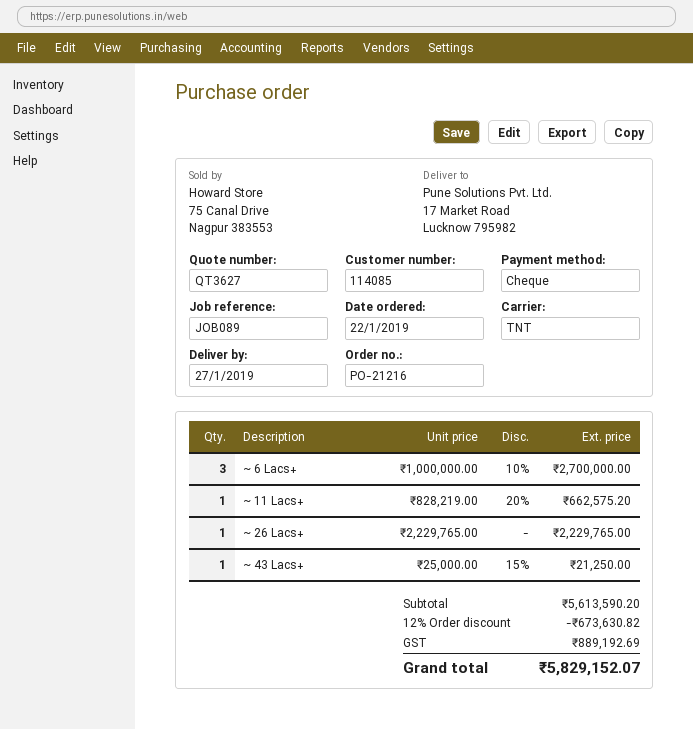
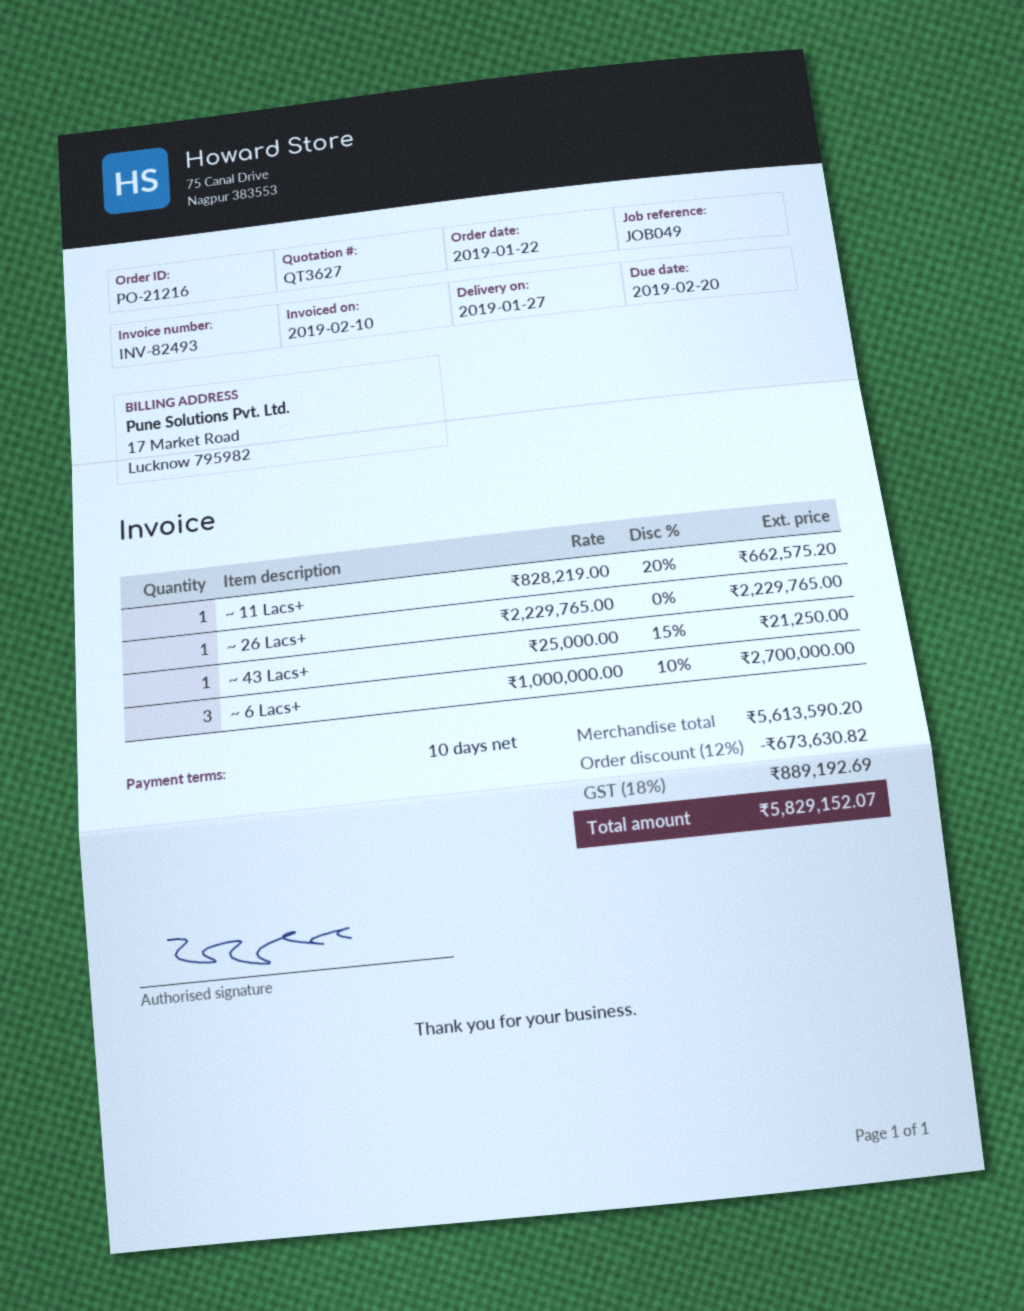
reference: JOB089 -> JOB049

